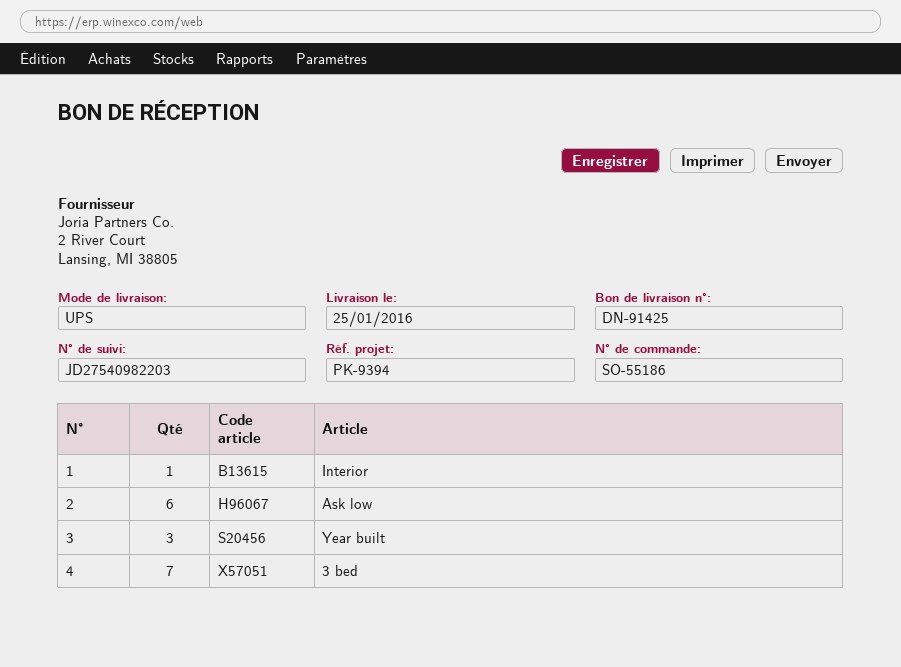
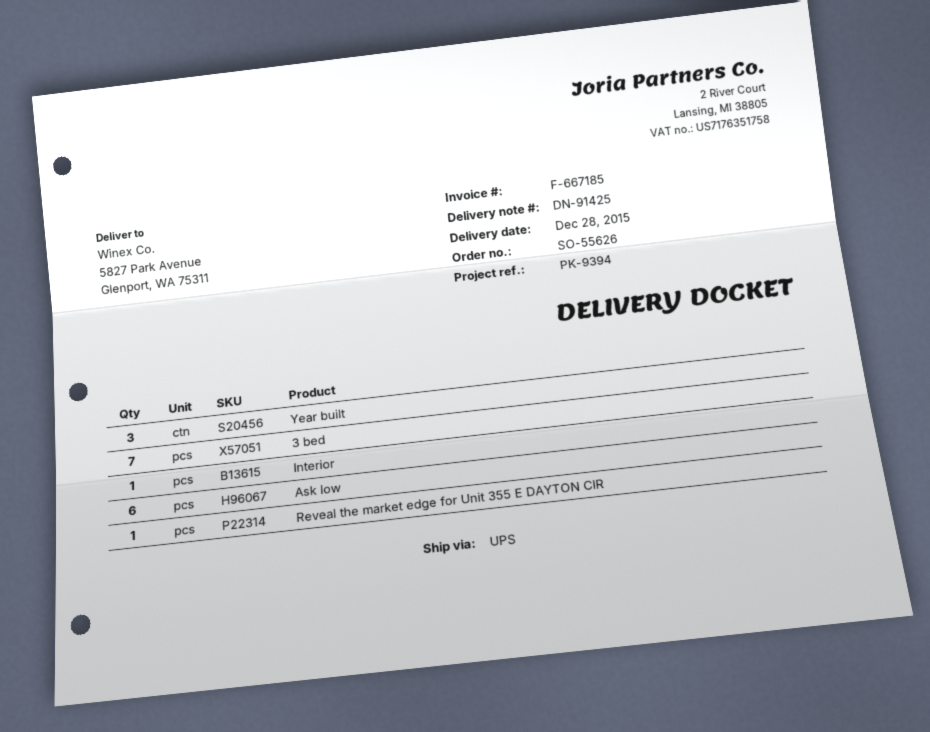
order number: SO-55186 -> SO-55626
delivery date: 2016-01-25 -> 2015-12-28
Reveal the market edge for Unit 355 E DAYTON CIR: none -> 1

